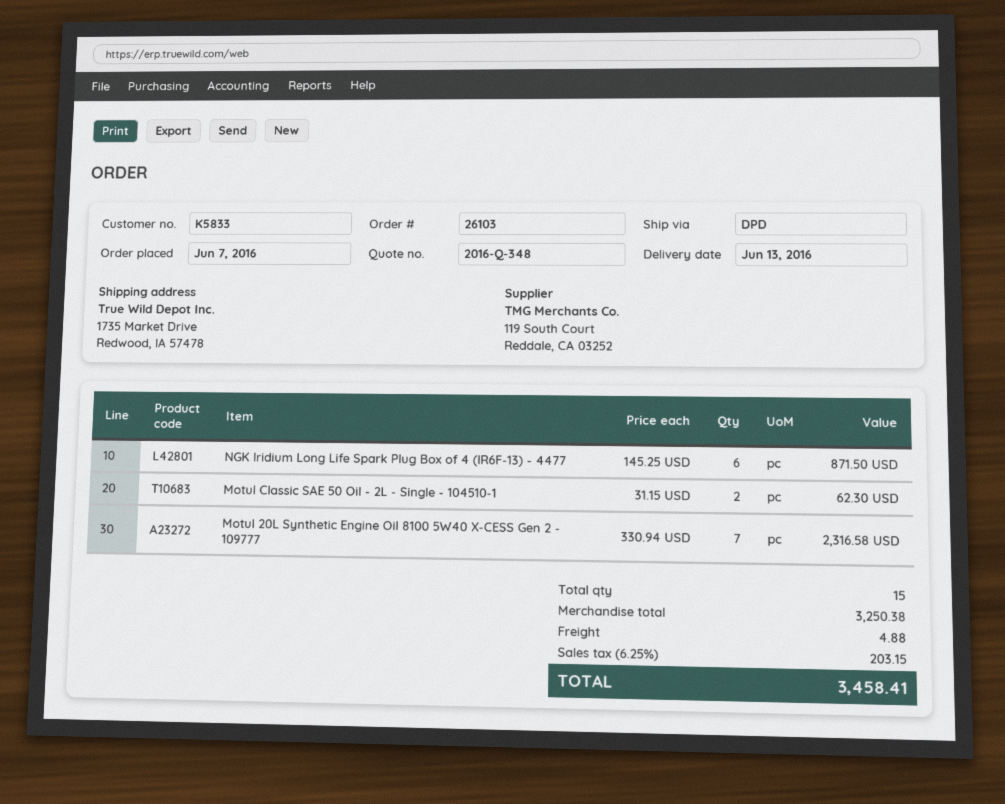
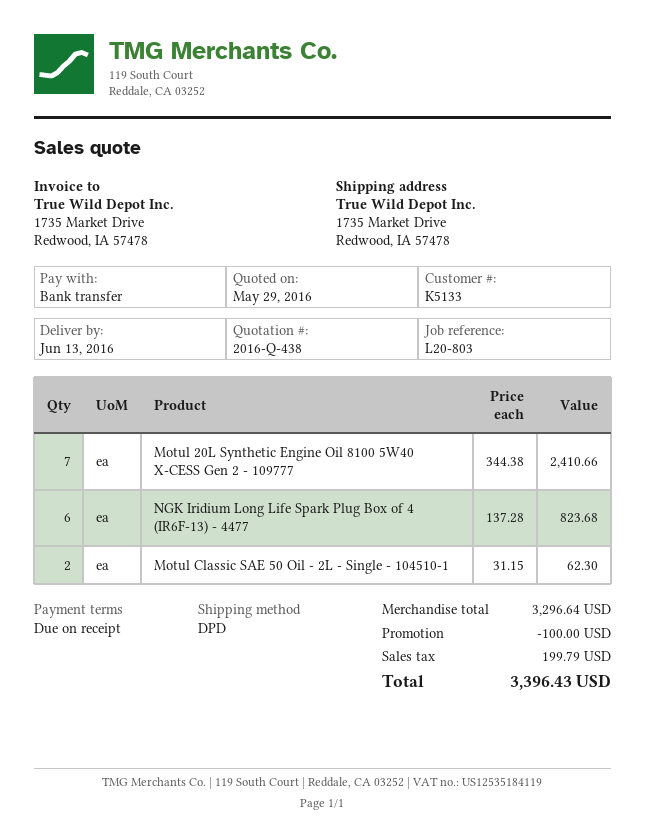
quote number: 2016-Q-348 -> 2016-Q-438
customer number: K5833 -> K5133
NGK Iridium Long Life Spark Plug Box of 4 (IR6F-13) - 4477: 6 x 145.25 = 871.50 -> 6 x 137.28 = 823.68
Motul 20L Synthetic Engine Oil 8100 5W40 X-CESS Gen 2 - 109777: 7 x 330.94 = 2316.58 -> 7 x 344.38 = 2410.66
subtotal: 3250.38 -> 3296.64
discount: none -> 100.00
shipping: 4.88 -> none
tax: 203.15 -> 199.79
total: 3458.41 -> 3396.43

